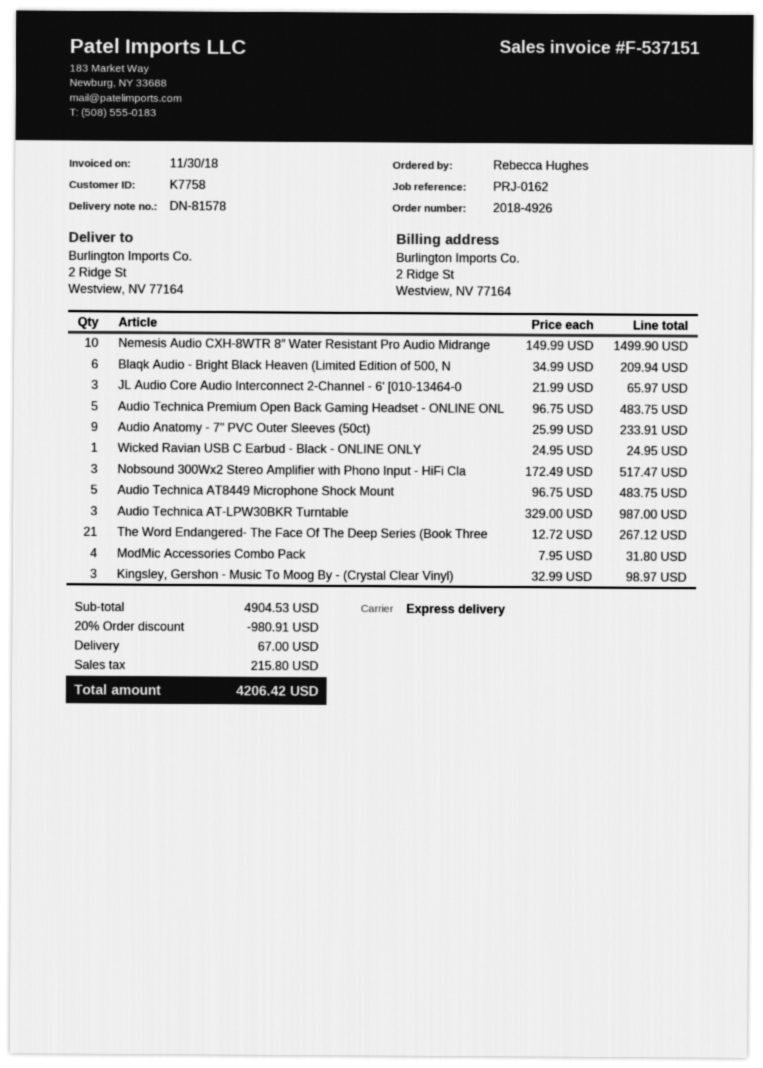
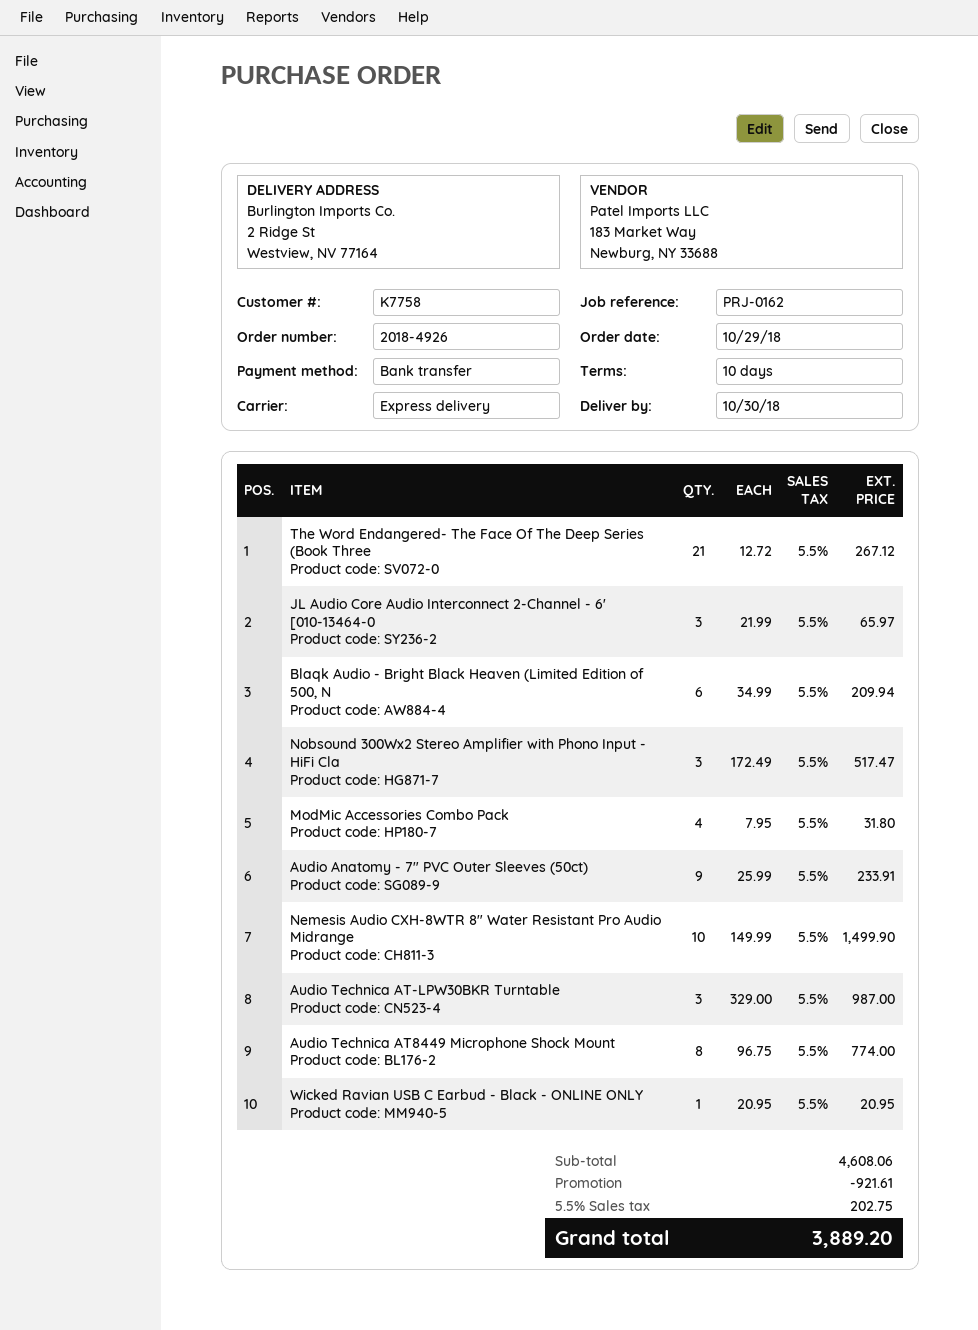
Audio Technica Premium Open Back Gaming Headset - ONLINE ONL: 5 x 96.75 = 483.75 -> none
Wicked Ravian USB C Earbud - Black - ONLINE ONLY: 1 x 24.95 = 24.95 -> 1 x 20.95 = 20.95
Audio Technica AT8449 Microphone Shock Mount: 5 x 96.75 = 483.75 -> 8 x 96.75 = 774.00
Kingsley, Gershon - Music To Moog By - (Crystal Clear Vinyl): 3 x 32.99 = 98.97 -> none
subtotal: 4904.53 -> 4608.06
discount: 980.91 -> 921.61
shipping: 67.00 -> none
tax: 215.80 -> 202.75
total: 4206.42 -> 3889.20

